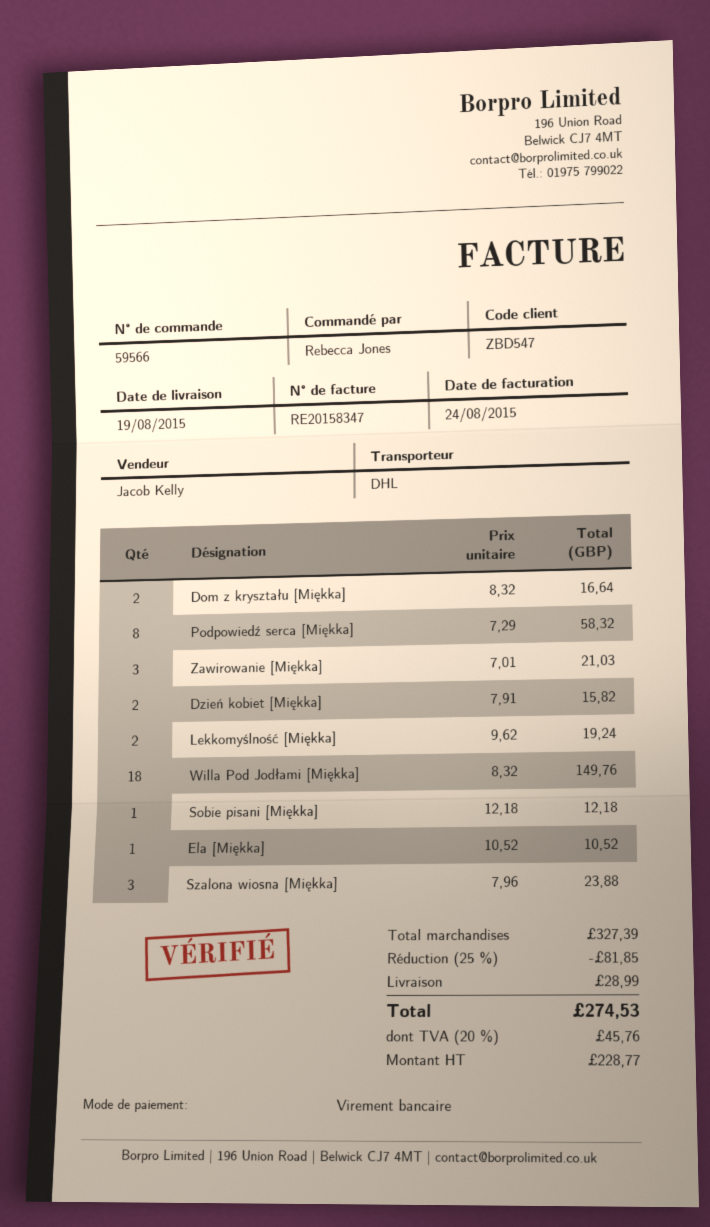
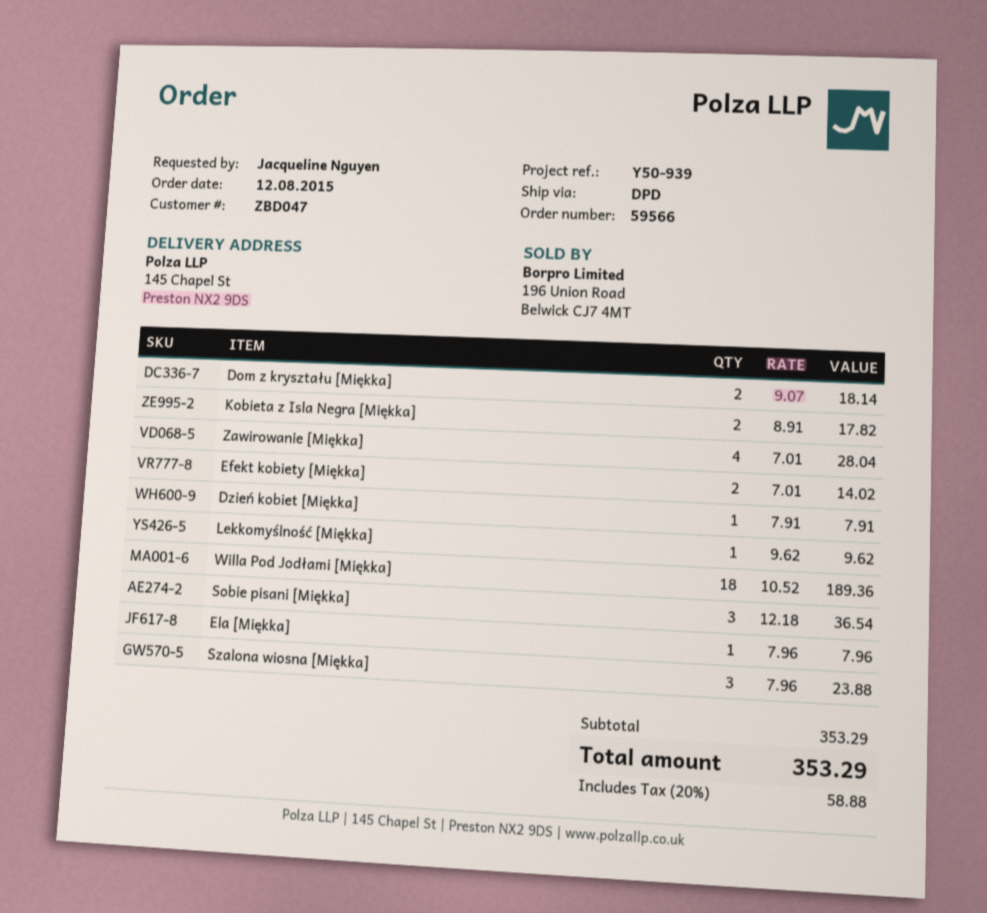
customer number: ZBD547 -> ZBD047
ordered by: Rebecca Jones -> Jacqueline Nguyen
shipping method: DHL -> DPD
Dom z kryształu [Miękka]: 2 x 8.32 = 16.64 -> 2 x 9.07 = 18.14
Podpowiedź serca [Miękka]: 8 x 7.29 = 58.32 -> none
Zawirowanie [Miękka]: 3 x 7.01 = 21.03 -> 4 x 7.01 = 28.04
Dzień kobiet [Miękka]: 2 x 7.91 = 15.82 -> 1 x 7.91 = 7.91
Lekkomyślność [Miękka]: 2 x 9.62 = 19.24 -> 1 x 9.62 = 9.62
Willa Pod Jodłami [Miękka]: 18 x 8.32 = 149.76 -> 18 x 10.52 = 189.36
Sobie pisani [Miękka]: 1 x 12.18 = 12.18 -> 3 x 12.18 = 36.54
Ela [Miękka]: 1 x 10.52 = 10.52 -> 1 x 7.96 = 7.96
Kobieta z Isla Negra [Miękka]: none -> 2 x 8.91 = 17.82
Efekt kobiety [Miękka]: none -> 2 x 7.01 = 14.02
subtotal: 327.39 -> 353.29
discount: 25% = 81.85 -> none
shipping: 28.99 -> none
tax: 20% = 45.76 -> 20% = 58.88
total: 274.53 -> 353.29

